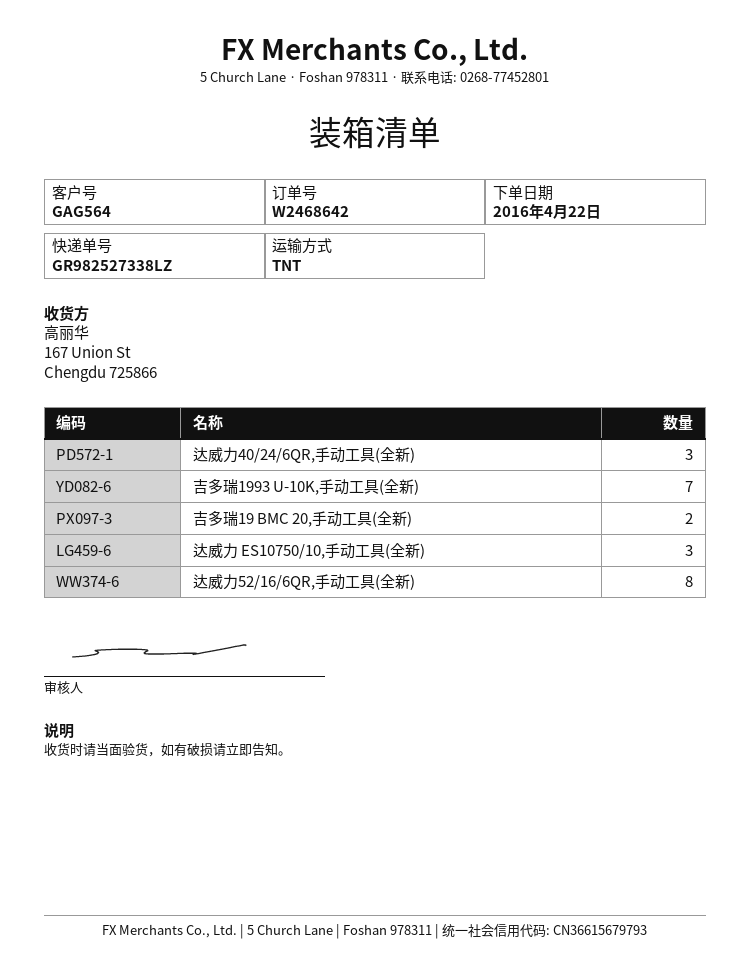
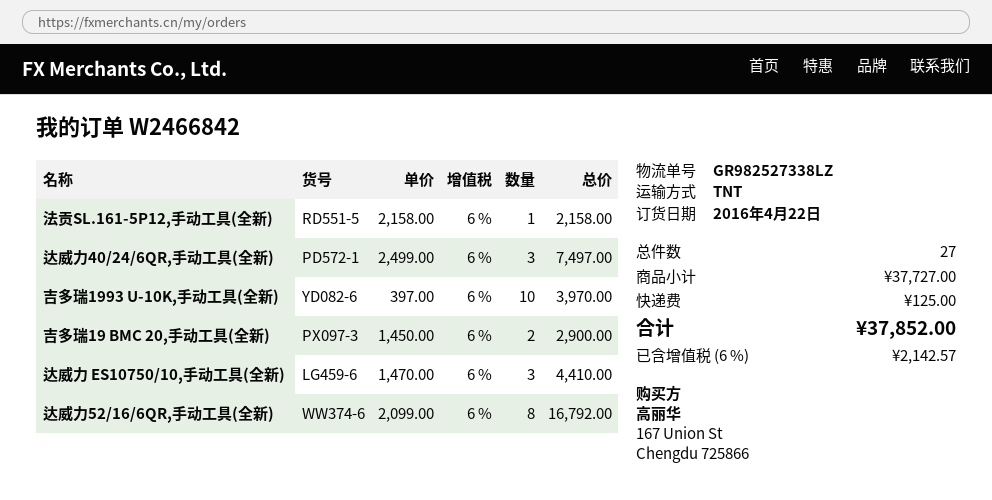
order number: W2468642 -> W2466842
吉多瑞1993 U-10K,手动工具(全新): 7 -> 10
法贡SL.161-5P12,手动工具(全新): none -> 1

